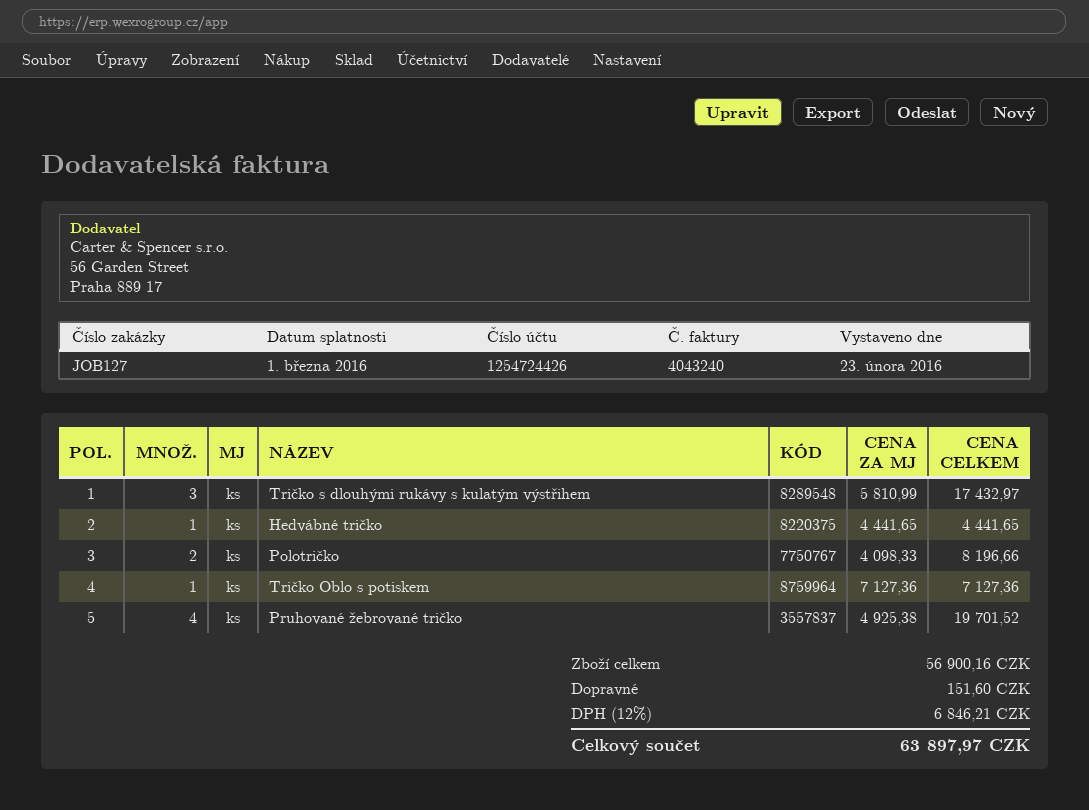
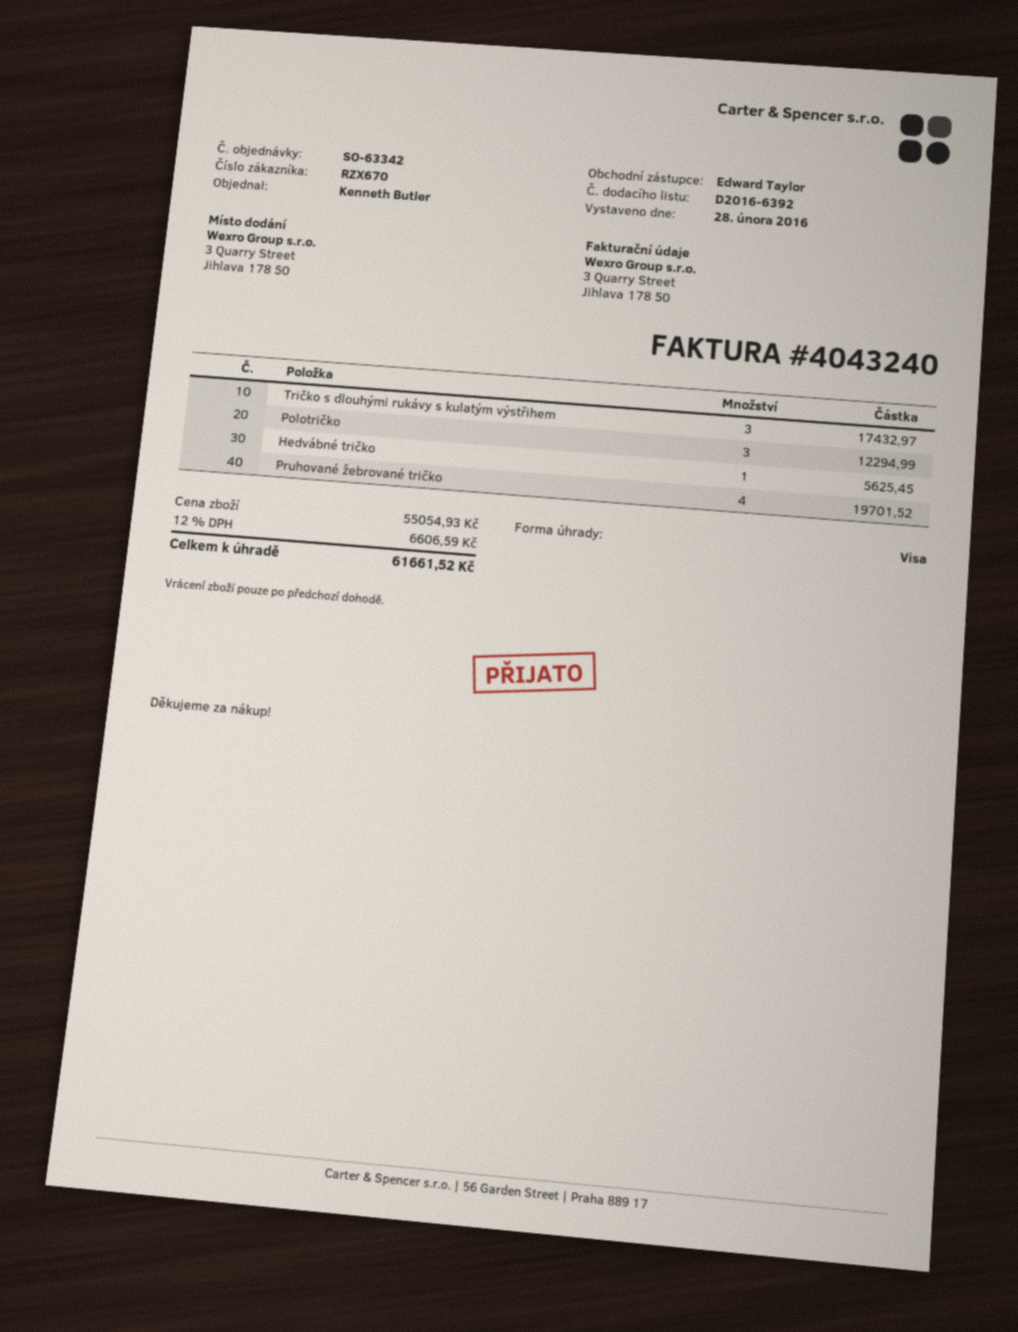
invoice date: 2016-02-23 -> 2016-02-28
Hedvábné tričko: 1 for 4441.65 -> 1 for 5625.45
Polotričko: 2 for 8196.66 -> 3 for 12294.99
Tričko Oblo s potiskem: 1 for 7127.36 -> none
subtotal: 56900.16 -> 55054.93
shipping: 151.60 -> none
tax: 12% = 6846.21 -> 12% = 6606.59
total: 63897.97 -> 61661.52

